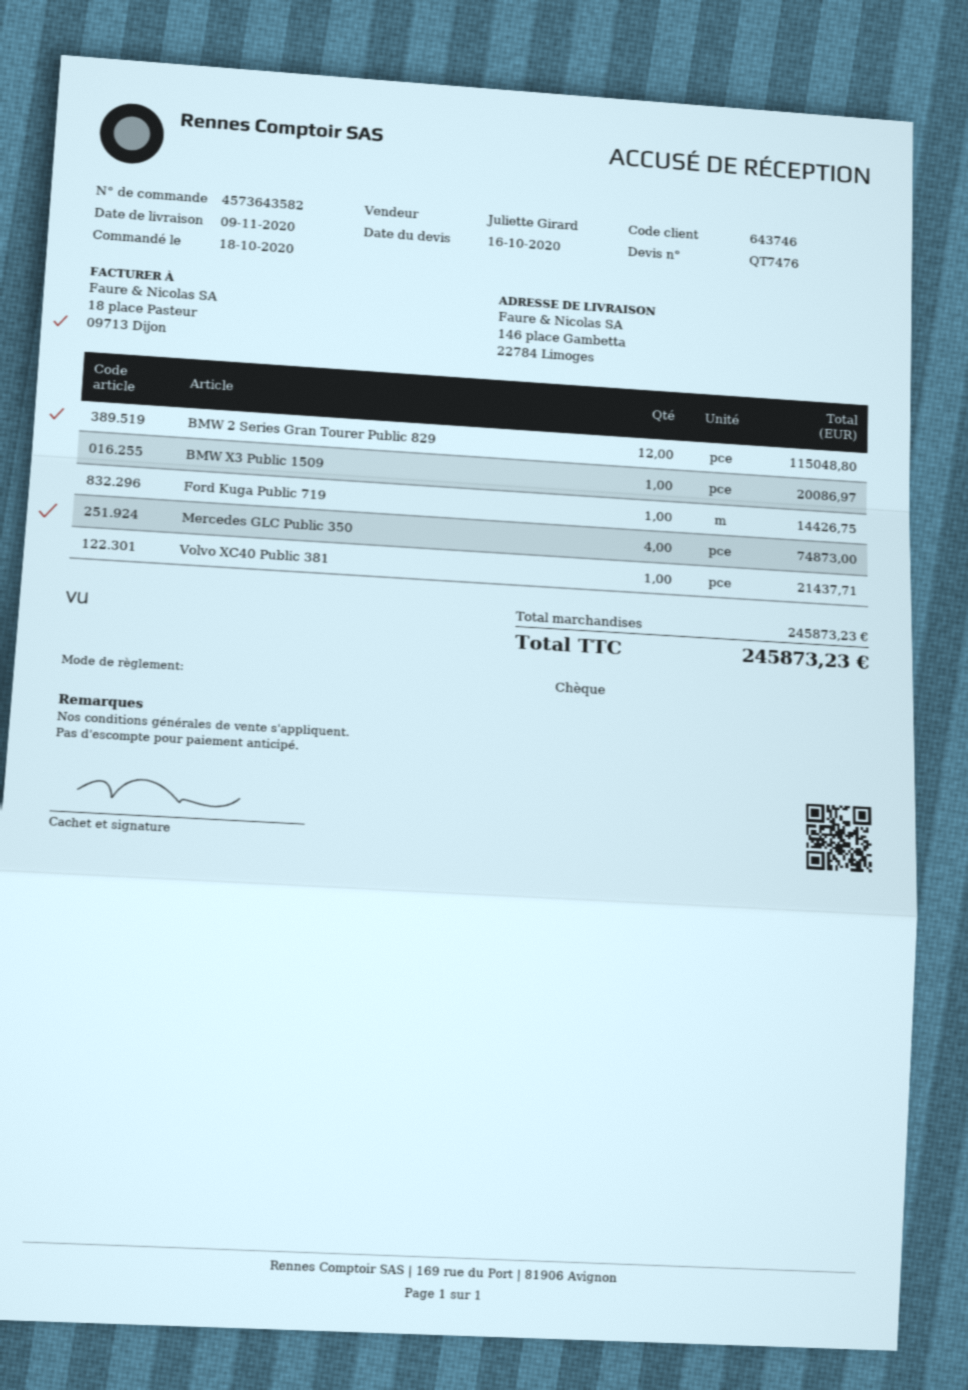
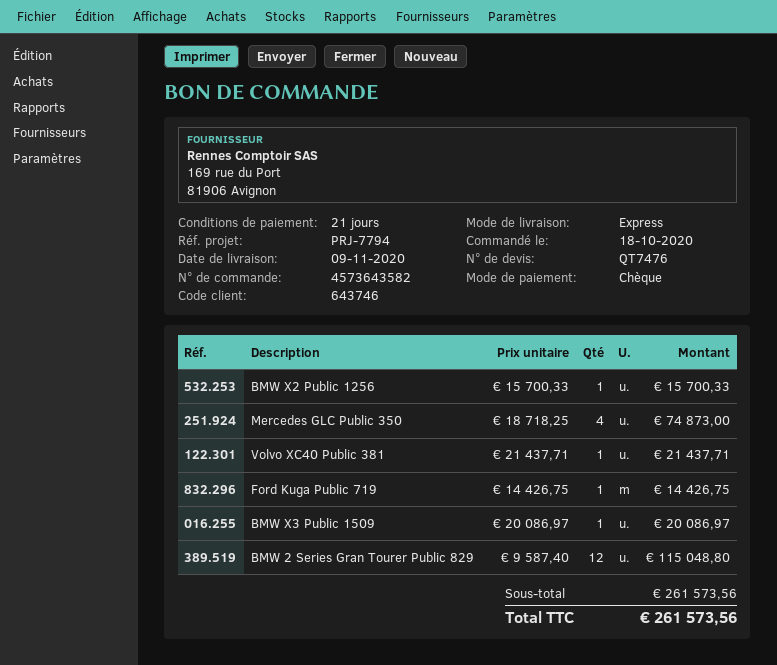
BMW X2 Public 1256: none -> 1 for 15700.33
subtotal: 245873.23 -> 261573.56
total: 245873.23 -> 261573.56

